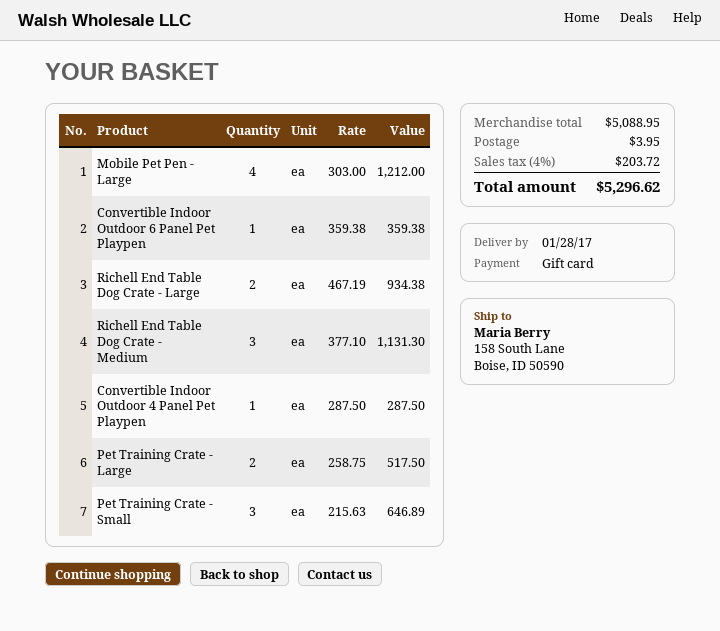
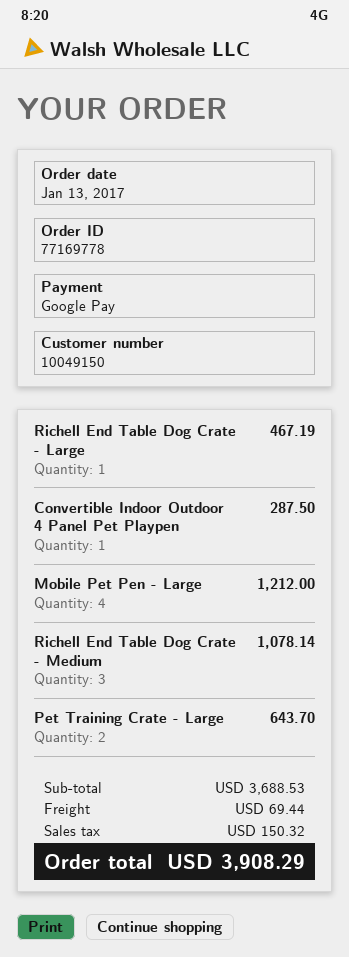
payment method: gift card -> Google Pay
Convertible Indoor Outdoor 6 Panel Pet Playpen: 1 for 359.38 -> none
Richell End Table Dog Crate - Large: 2 for 934.38 -> 1 for 467.19
Richell End Table Dog Crate - Medium: 3 for 1131.30 -> 3 for 1078.14
Pet Training Crate - Large: 2 for 517.50 -> 2 for 643.70
Pet Training Crate - Small: 3 for 646.89 -> none
subtotal: 5088.95 -> 3688.53
shipping: 3.95 -> 69.44
tax: 203.72 -> 150.32
total: 5296.62 -> 3908.29

